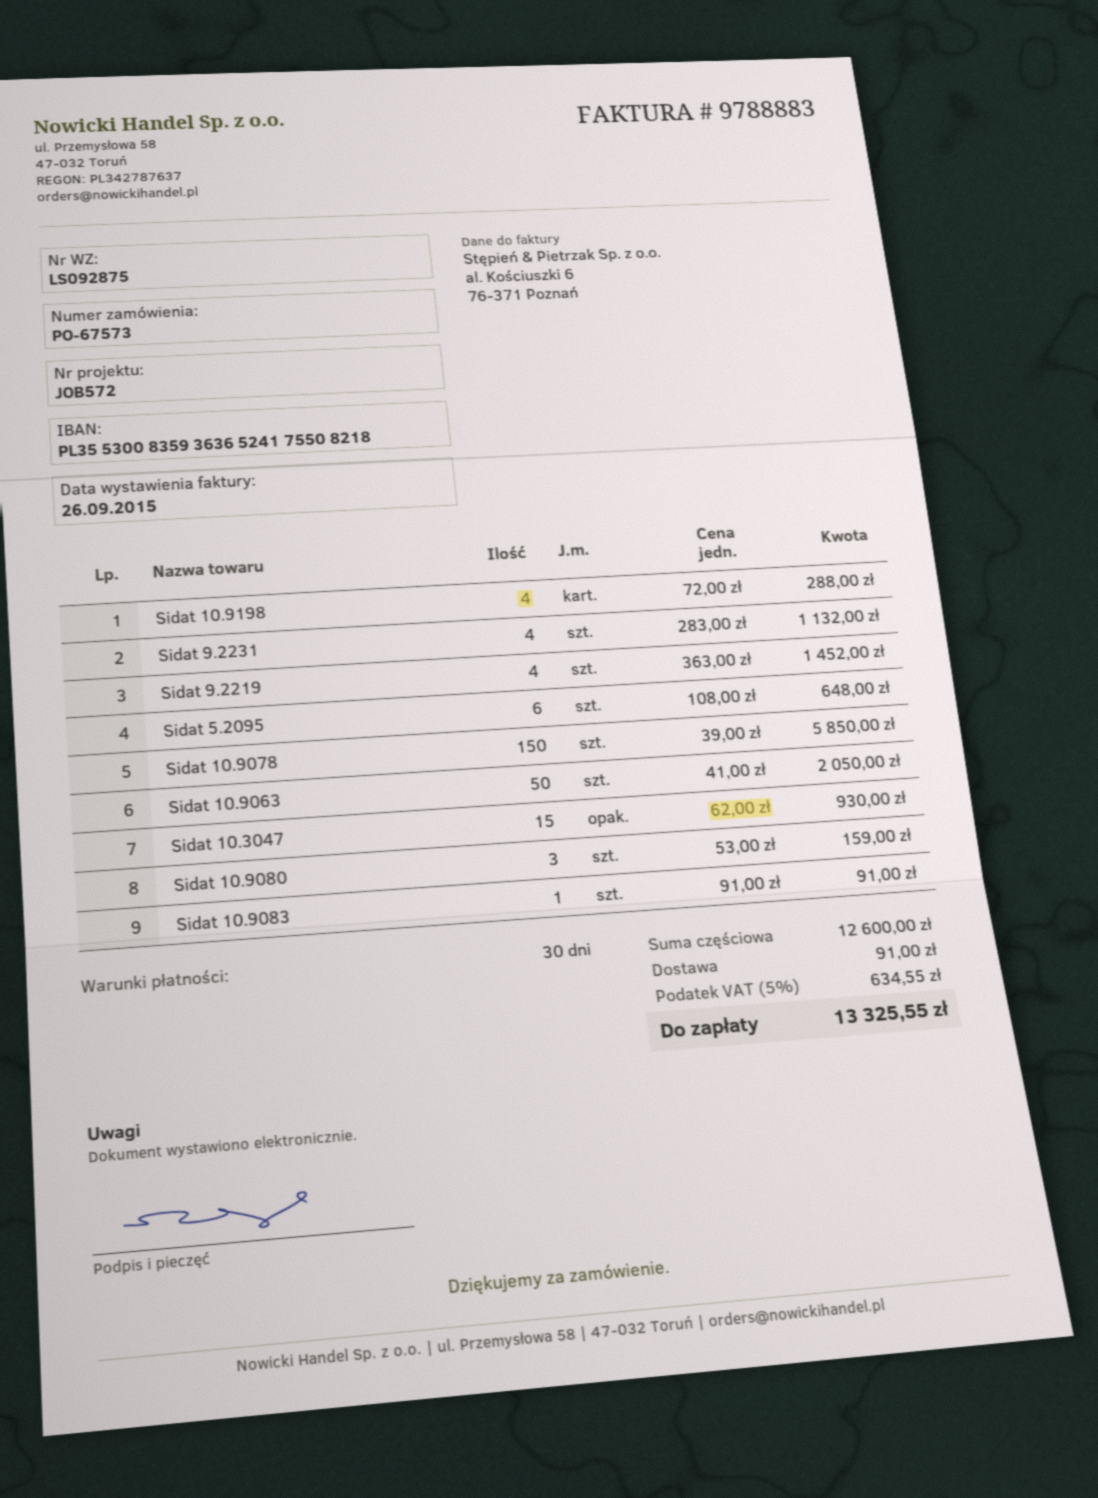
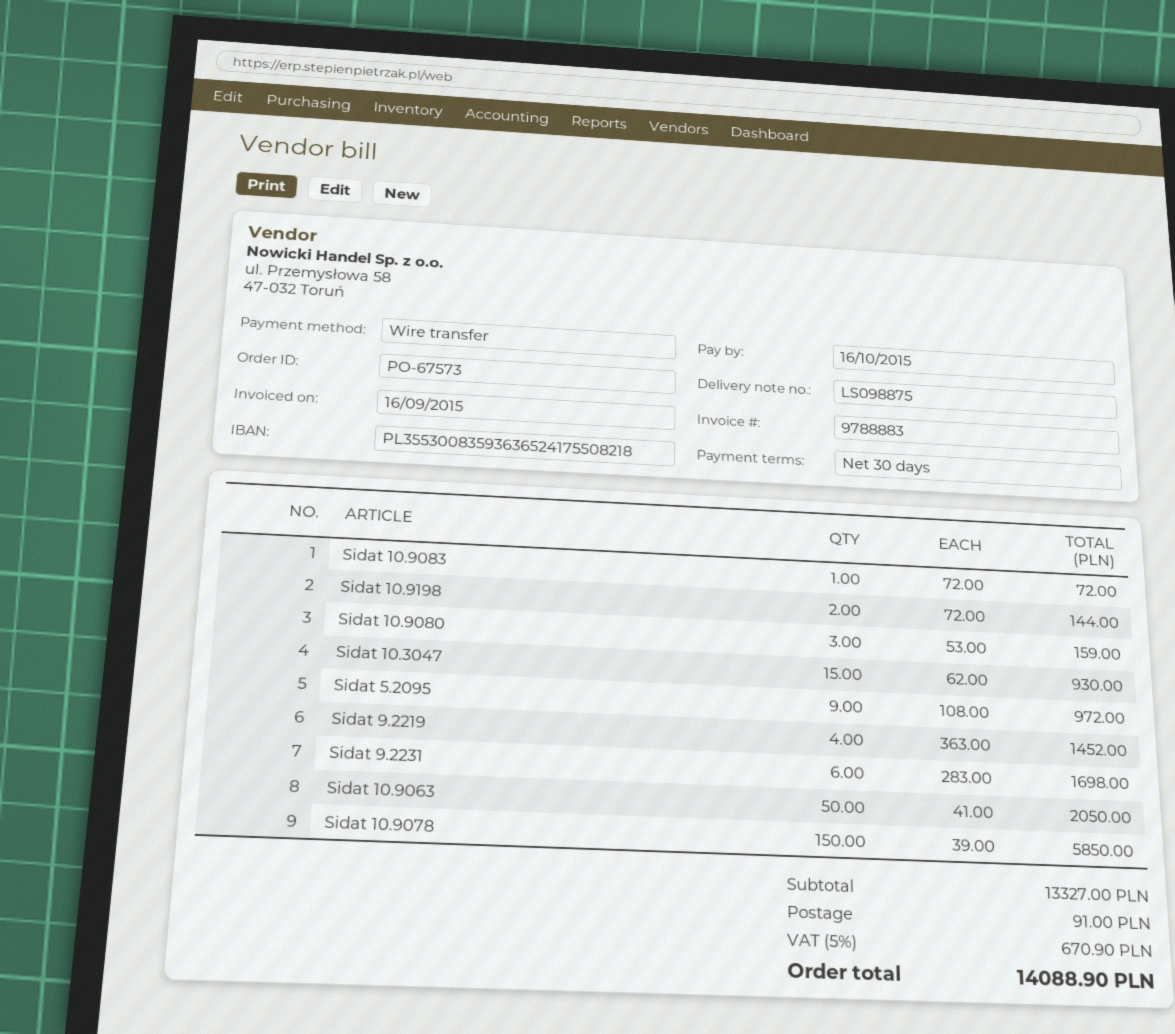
delivery note number: LS092875 -> LS098875
invoice date: 2015-09-26 -> 2015-09-16
Sidat 10.9198: 4 x 72.00 = 288.00 -> 2 x 72.00 = 144.00
Sidat 9.2231: 4 x 283.00 = 1132.00 -> 6 x 283.00 = 1698.00
Sidat 5.2095: 6 x 108.00 = 648.00 -> 9 x 108.00 = 972.00
Sidat 10.9083: 1 x 91.00 = 91.00 -> 1 x 72.00 = 72.00
subtotal: 12600.00 -> 13327.00
tax: 5% = 634.55 -> 5% = 670.90
total: 13325.55 -> 14088.90

